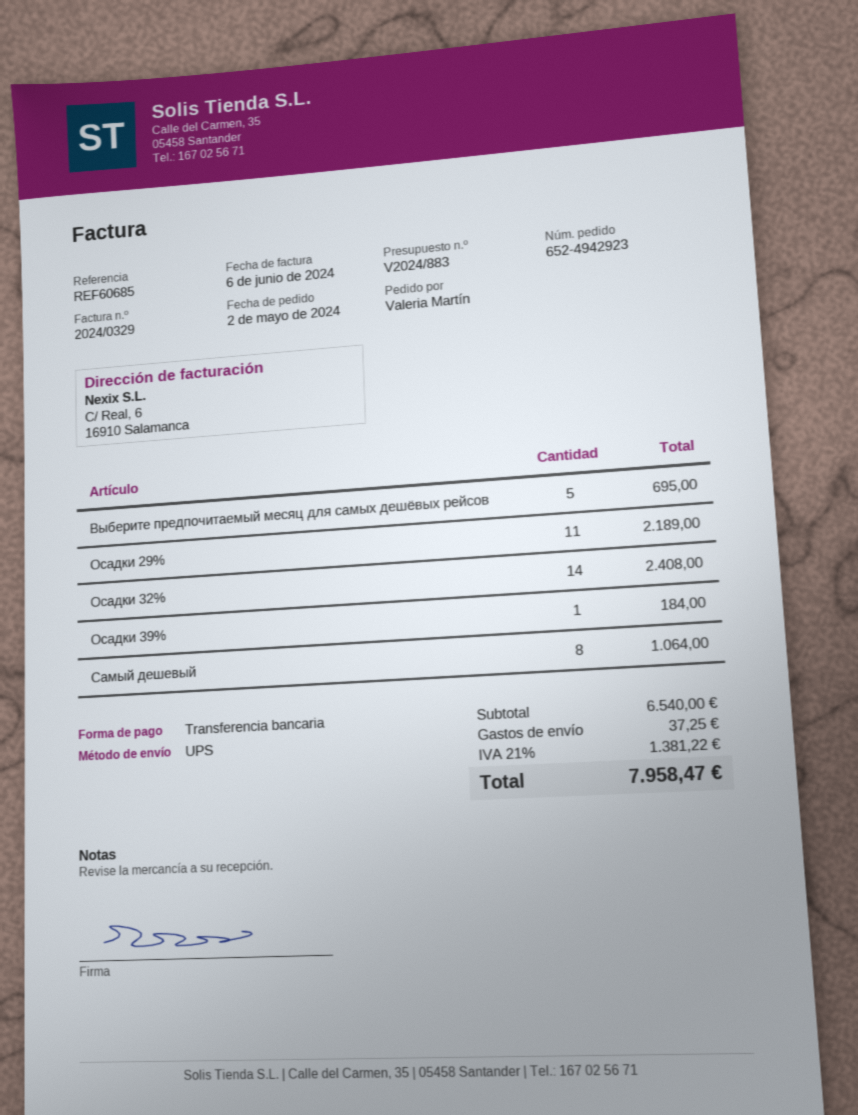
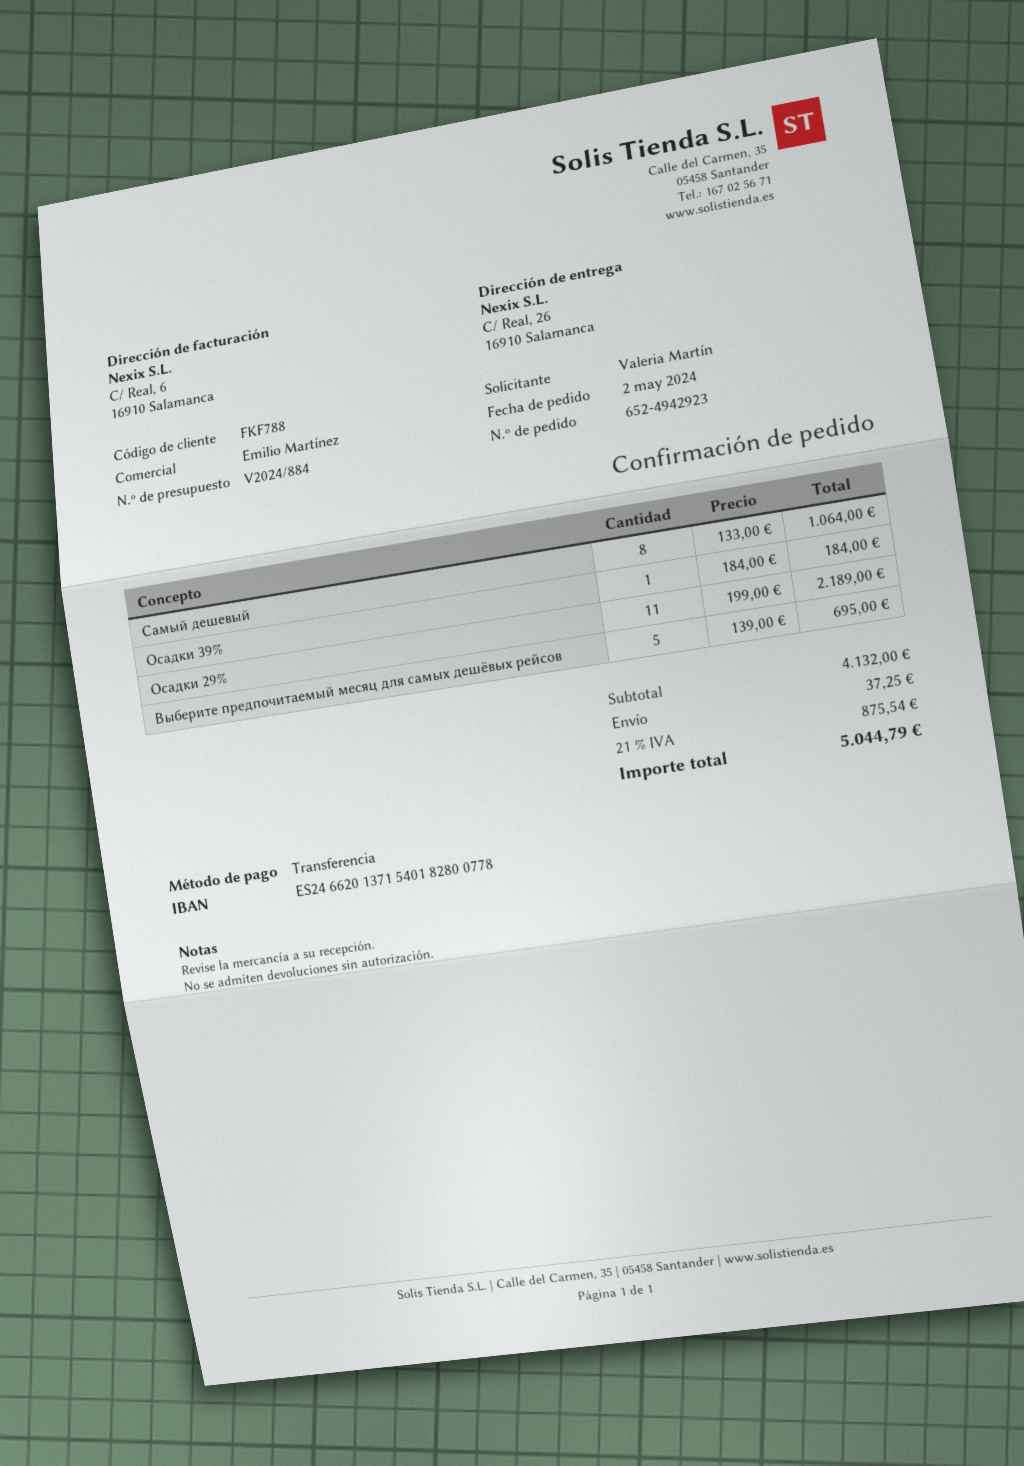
quote number: V2024/883 -> V2024/884
Осадки 32%: 14 for 2408.00 -> none
subtotal: 6540.00 -> 4132.00
tax: 21% = 1381.22 -> 21% = 875.54
total: 7958.47 -> 5044.79

